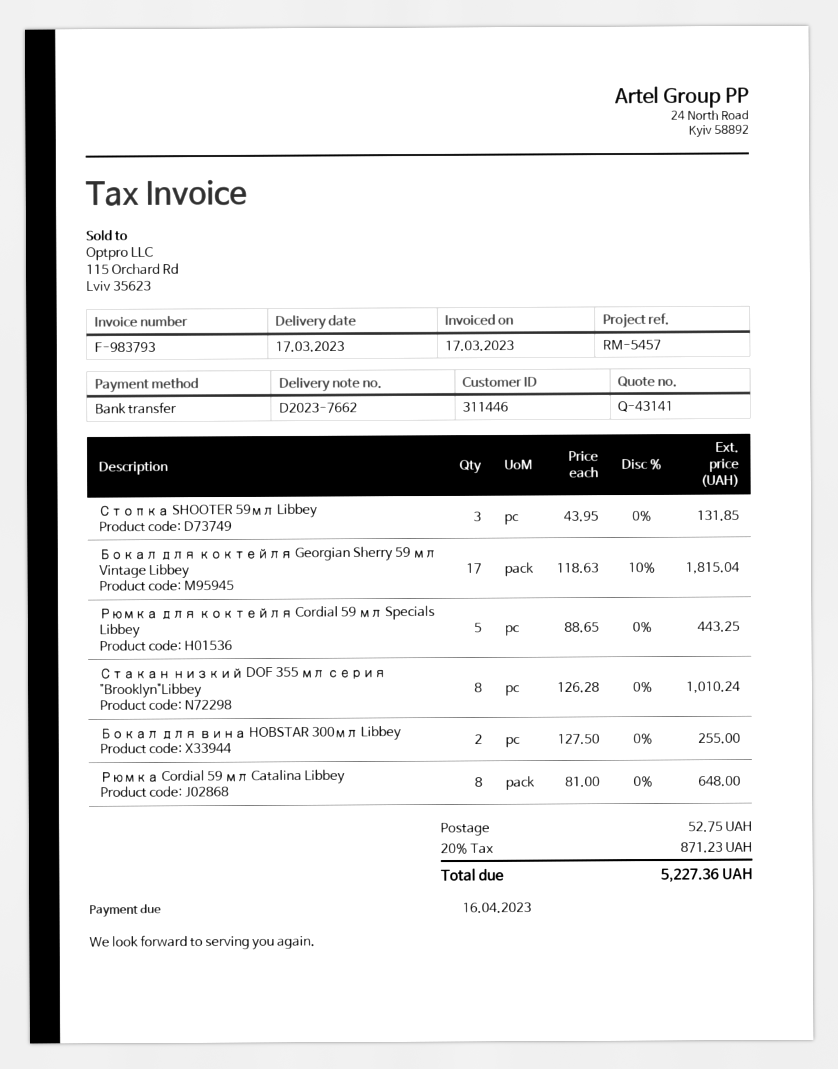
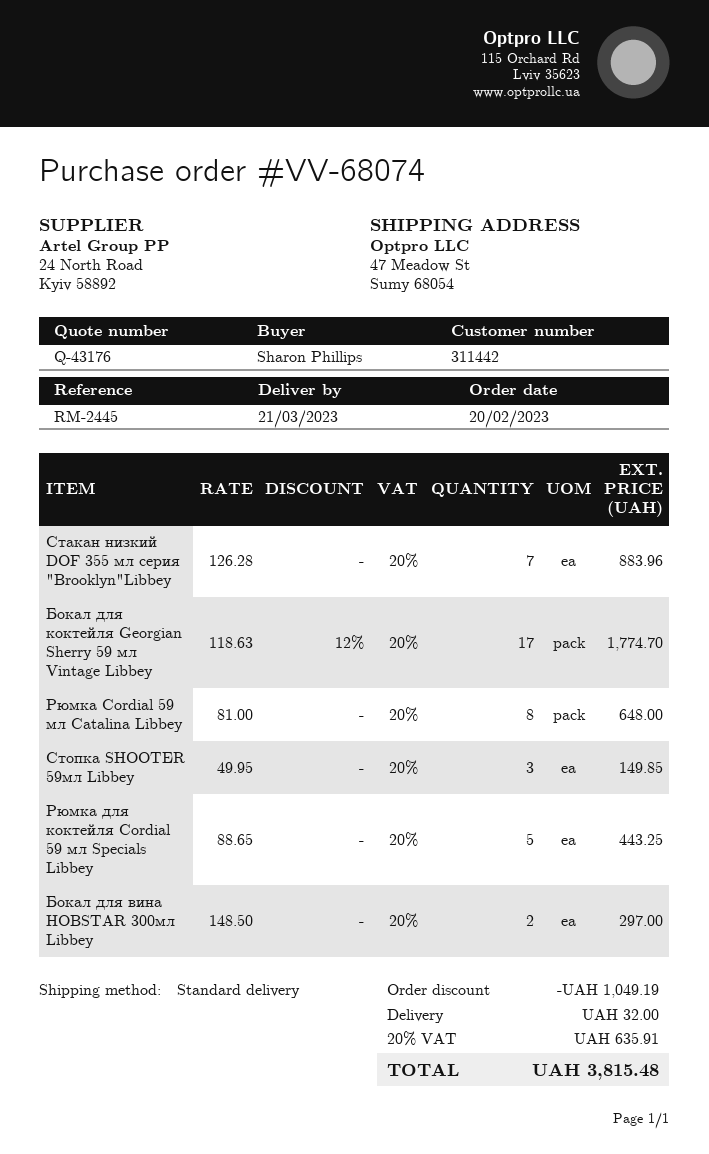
quote number: Q-43141 -> Q-43176
delivery date: 2023-03-17 -> 2023-03-21
customer number: 311446 -> 311442
reference: RM-5457 -> RM-2445
Стопка SHOOTER 59мл Libbey: 3 x 43.95 = 131.85 -> 3 x 49.95 = 149.85
Бокал для коктейля Georgian Sherry 59 мл Vintage Libbey: 17 x 118.63 - 10% = 1815.04 -> 17 x 118.63 - 12% = 1774.70
Стакан низкий DOF 355 мл серия "Brooklyn"Libbey: 8 x 126.28 = 1010.24 -> 7 x 126.28 = 883.96
Бокал для вина HOBSTAR 300мл Libbey: 2 x 127.50 = 255.00 -> 2 x 148.50 = 297.00
discount: none -> 1049.19
shipping: 52.75 -> 32.00
tax: 20% = 871.23 -> 20% = 635.91
total: 5227.36 -> 3815.48

